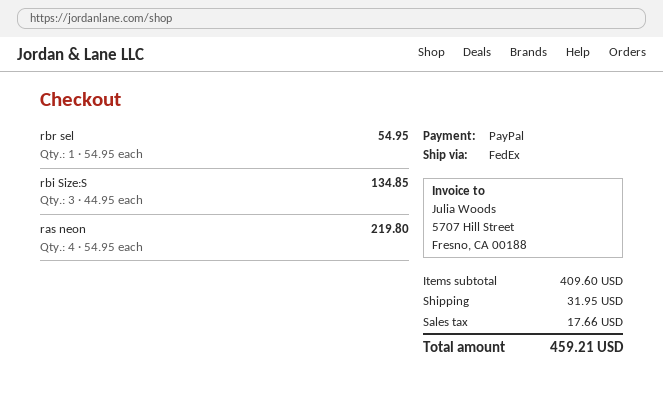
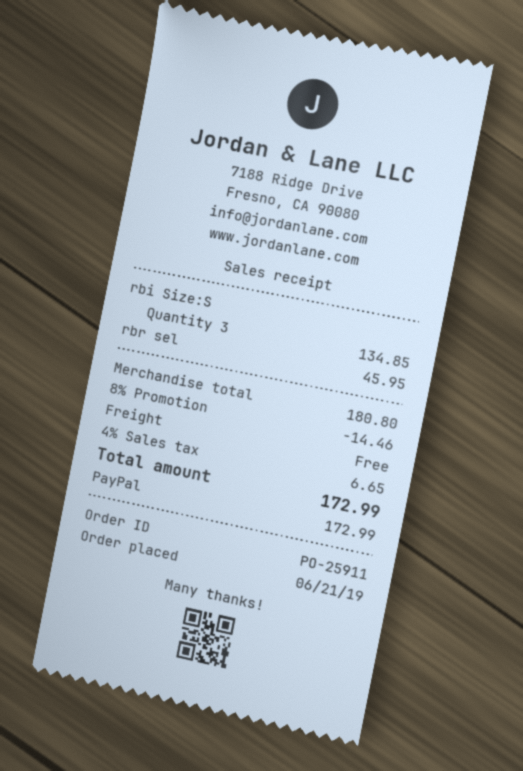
rbr sel: 1 for 54.95 -> 1 for 45.95
ras neon: 4 for 219.80 -> none
subtotal: 409.60 -> 180.80
discount: none -> 8% = 14.46
shipping: 31.95 -> 0.00
tax: 17.66 -> 6.65
total: 459.21 -> 172.99

